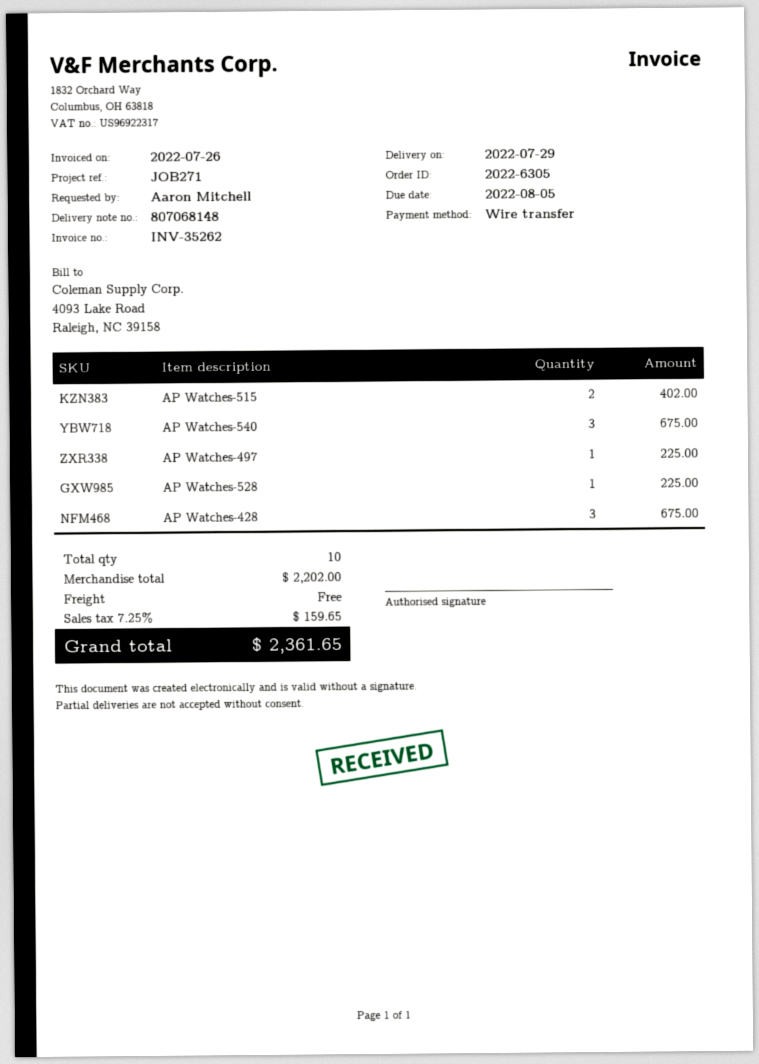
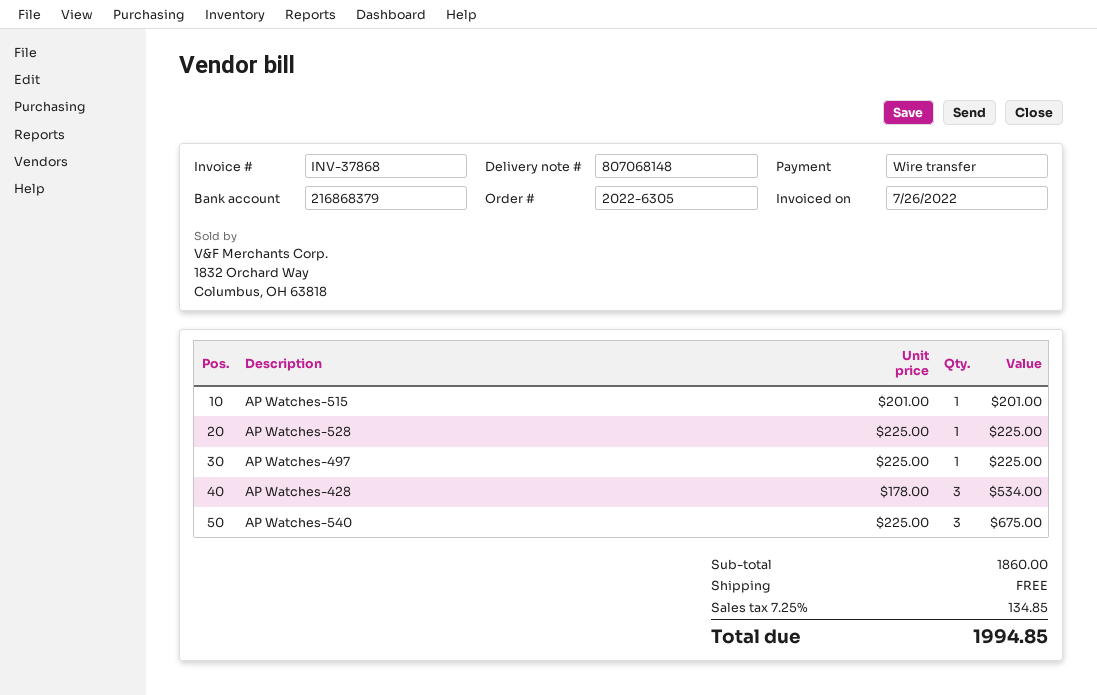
invoice number: INV-35262 -> INV-37868
AP Watches-515: 2 for 402.00 -> 1 for 201.00
AP Watches-428: 3 for 675.00 -> 3 for 534.00
subtotal: 2202.00 -> 1860.00
tax: 7.25% = 159.65 -> 7.25% = 134.85
total: 2361.65 -> 1994.85

